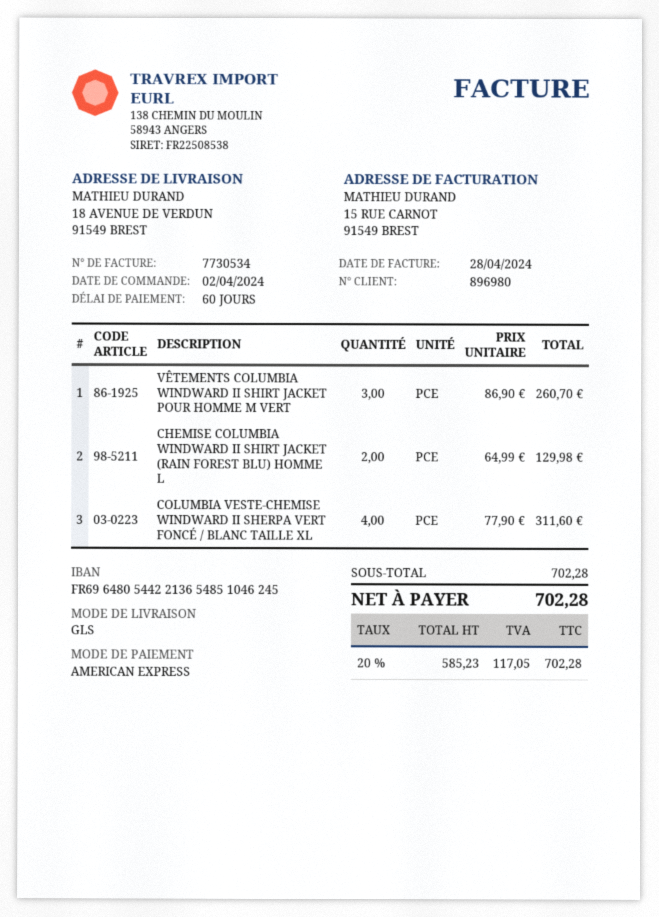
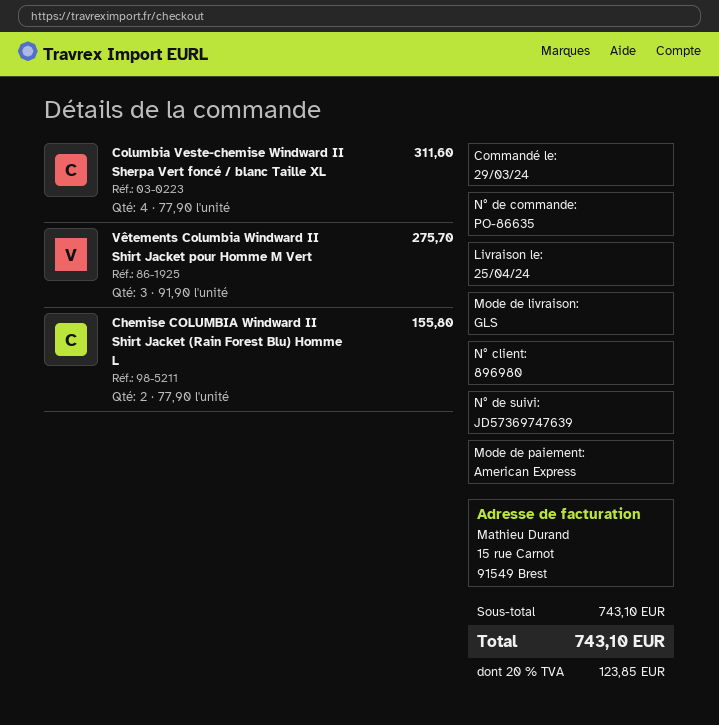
order date: 2024-04-02 -> 2024-03-29
VÊTEMENTS COLUMBIA WINDWARD II SHIRT JACKET POUR HOMME M VERT: 3 x 86.90 = 260.70 -> 3 x 91.90 = 275.70
CHEMISE COLUMBIA WINDWARD II SHIRT JACKET (RAIN FOREST BLU) HOMME L: 2 x 64.99 = 129.98 -> 2 x 77.90 = 155.80
subtotal: 702.28 -> 743.10
tax: 20% = 117.05 -> 20% = 123.85
total: 702.28 -> 743.10

